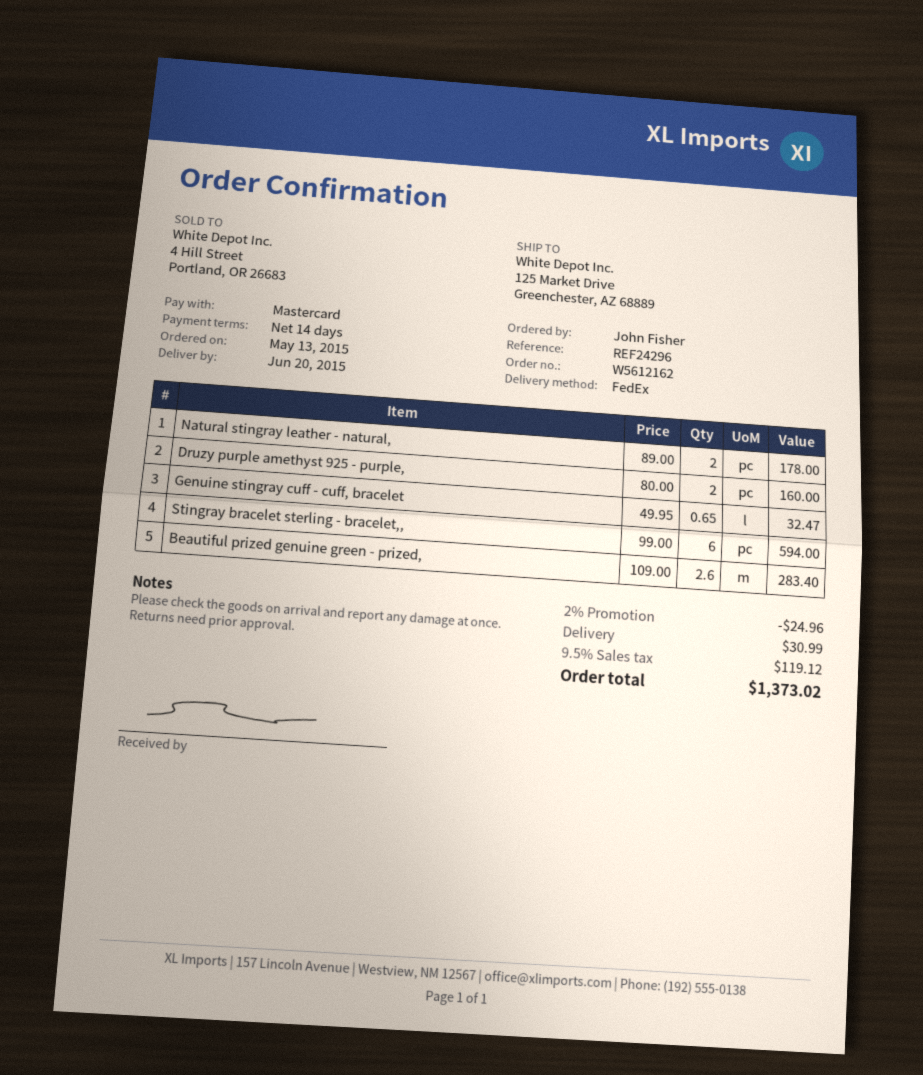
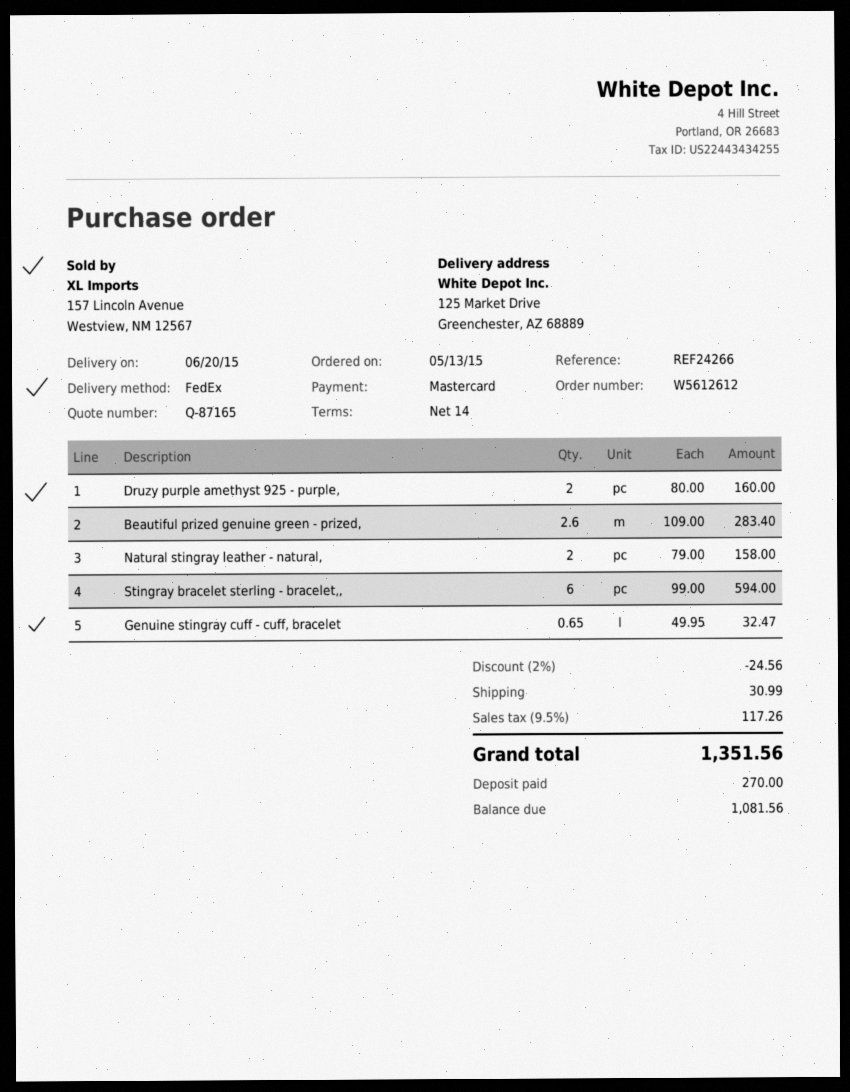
order number: W5612162 -> W5612612
reference: REF24296 -> REF24266
Natural stingray leather - natural,: 2 x 89.00 = 178.00 -> 2 x 79.00 = 158.00
discount: 2% = 24.96 -> 2% = 24.56
tax: 9.5% = 119.12 -> 9.5% = 117.26
total: 1373.02 -> 1351.56

